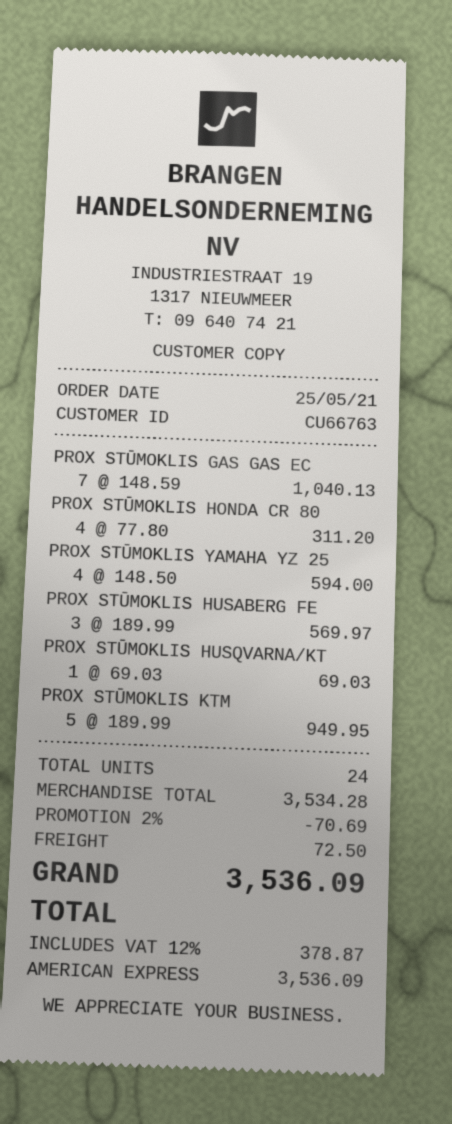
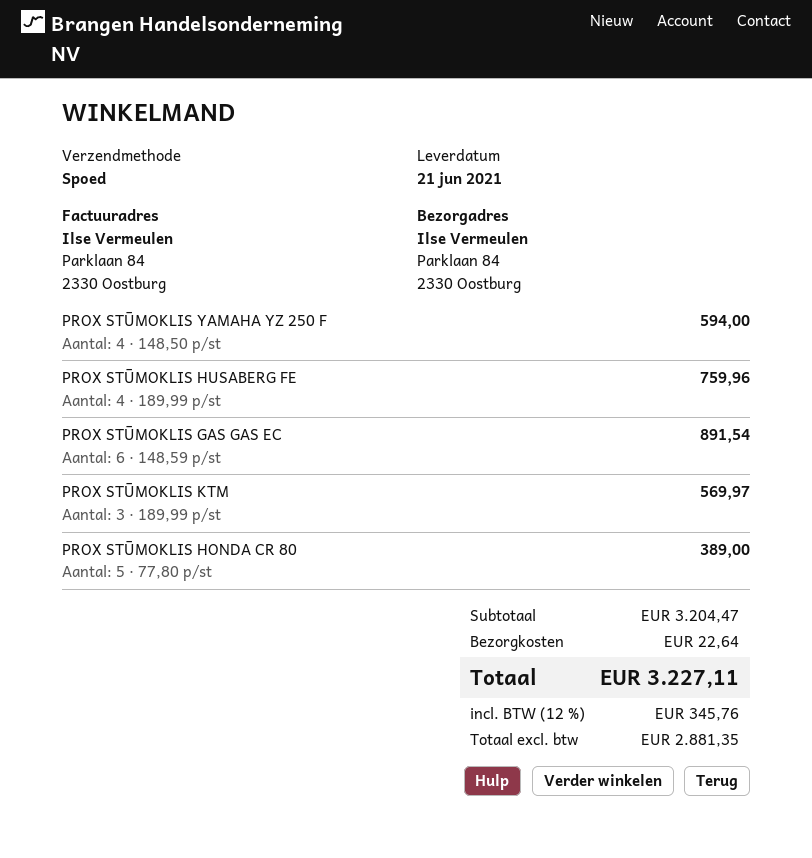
PROX STŪMOKLIS GAS GAS EC: 7 x 148.59 = 1040.13 -> 6 x 148.59 = 891.54
PROX STŪMOKLIS HONDA CR 80: 4 x 77.80 = 311.20 -> 5 x 77.80 = 389.00
PROX STŪMOKLIS HUSABERG FE: 3 x 189.99 = 569.97 -> 4 x 189.99 = 759.96
PROX STŪMOKLIS HUSQVARNA/KT: 1 x 69.03 = 69.03 -> none
PROX STŪMOKLIS KTM: 5 x 189.99 = 949.95 -> 3 x 189.99 = 569.97
subtotal: 3534.28 -> 3204.47
discount: 2% = 70.69 -> none
shipping: 72.50 -> 22.64
tax: 12% = 378.87 -> 12% = 345.76
total: 3536.09 -> 3227.11

